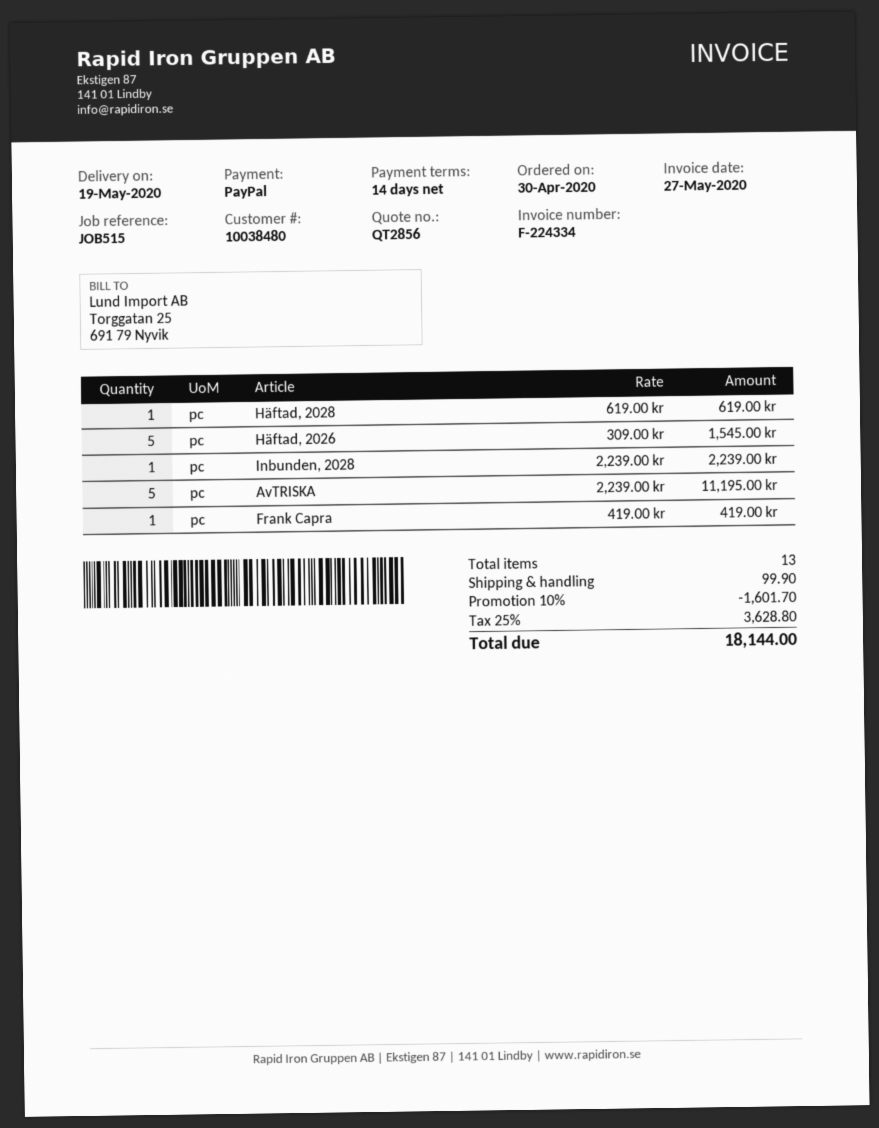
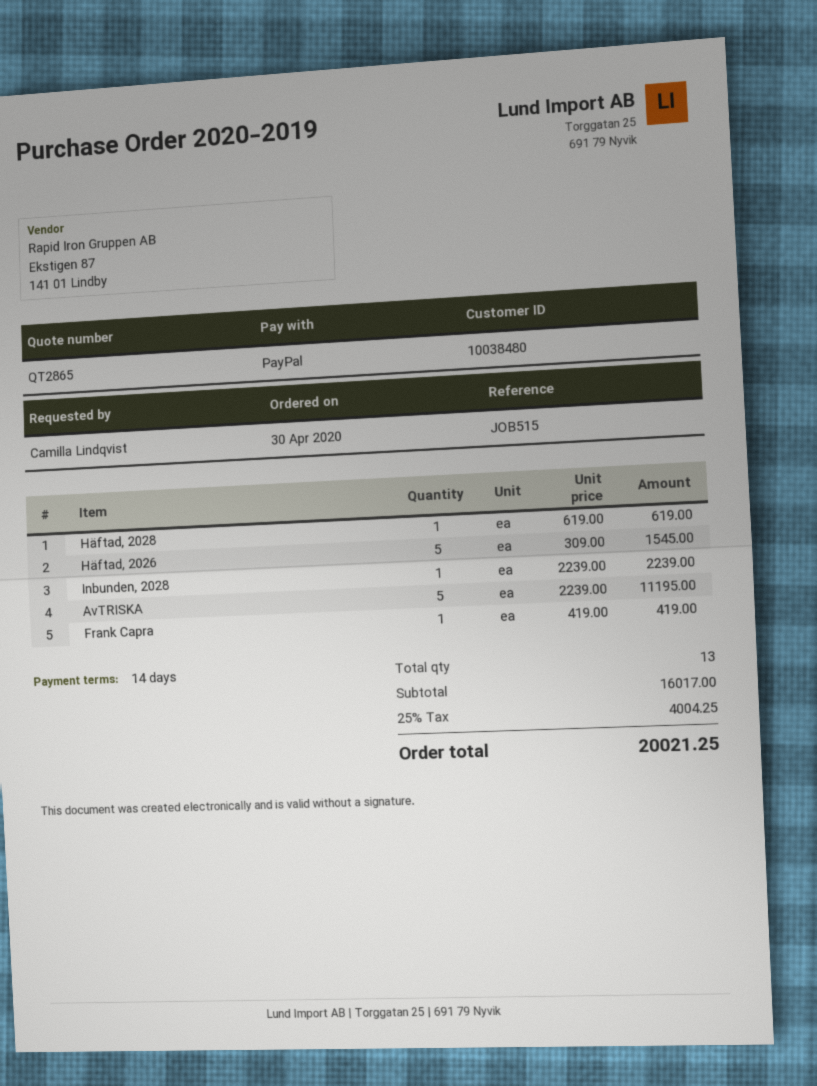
quote number: QT2856 -> QT2865
discount: 10% = 1601.70 -> none
shipping: 99.90 -> none
tax: 25% = 3628.80 -> 25% = 4004.25
total: 18144.00 -> 20021.25

